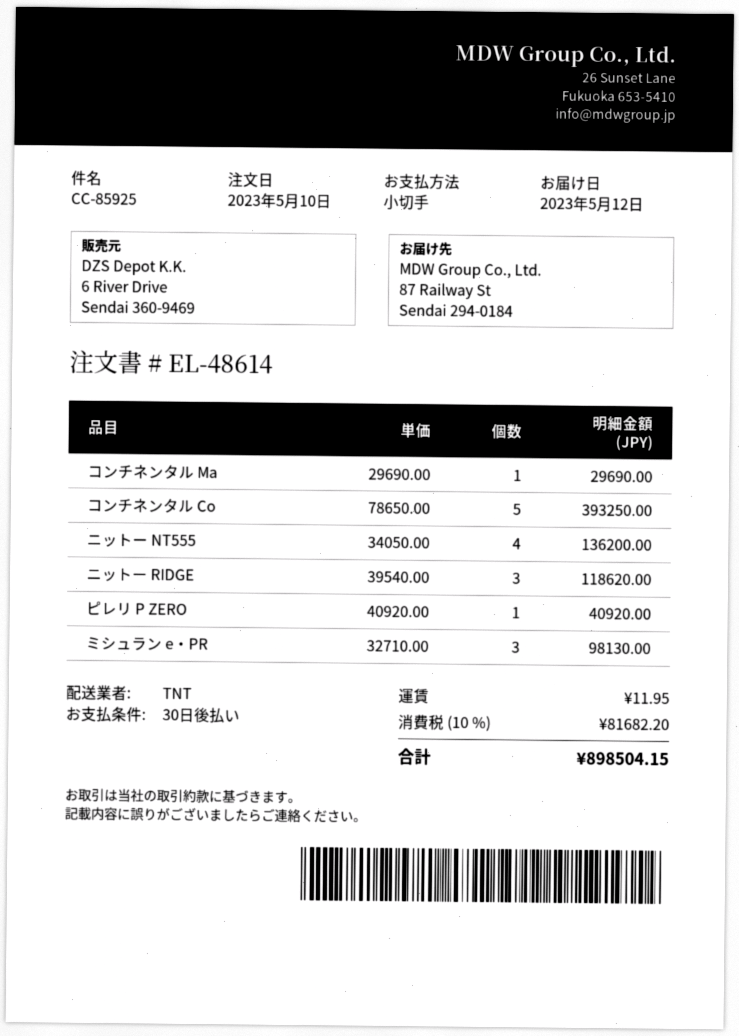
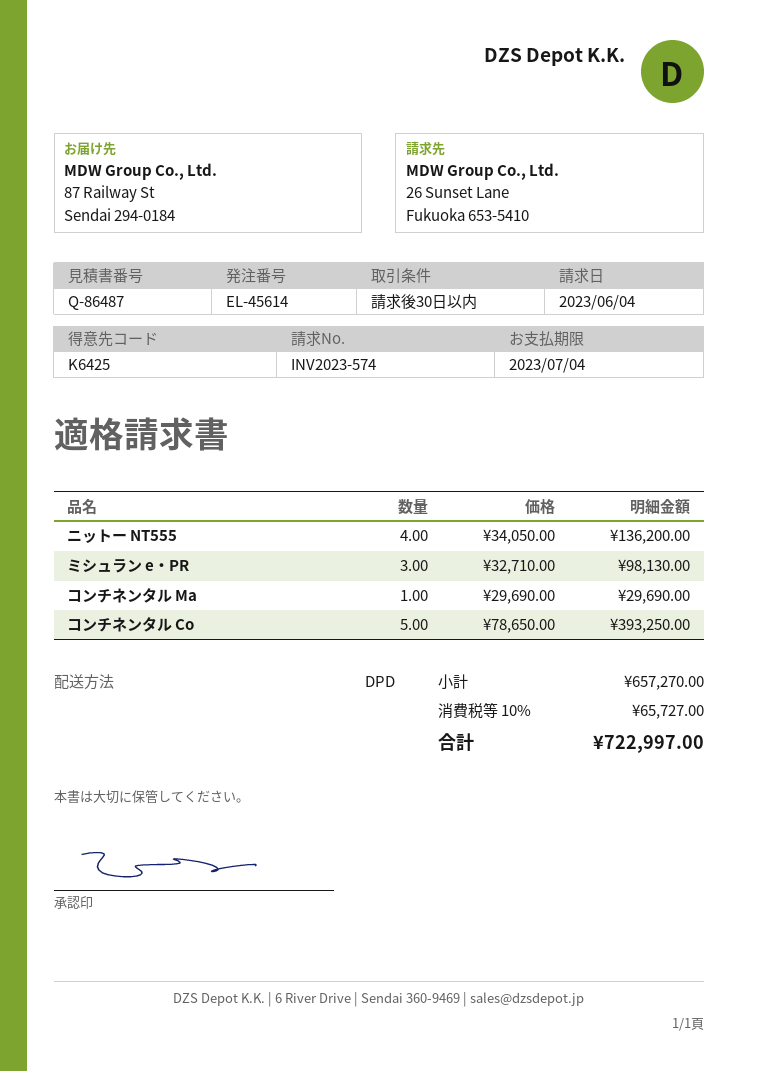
order number: EL-48614 -> EL-45614
shipping method: TNT -> DPD
ニットー RIDGE: 3 x 39540.00 = 118620.00 -> none
ピレリ P ZERO: 1 x 40920.00 = 40920.00 -> none
shipping: 11.95 -> none
tax: 10% = 81682.20 -> 10% = 65727.00
total: 898504.15 -> 722997.00

